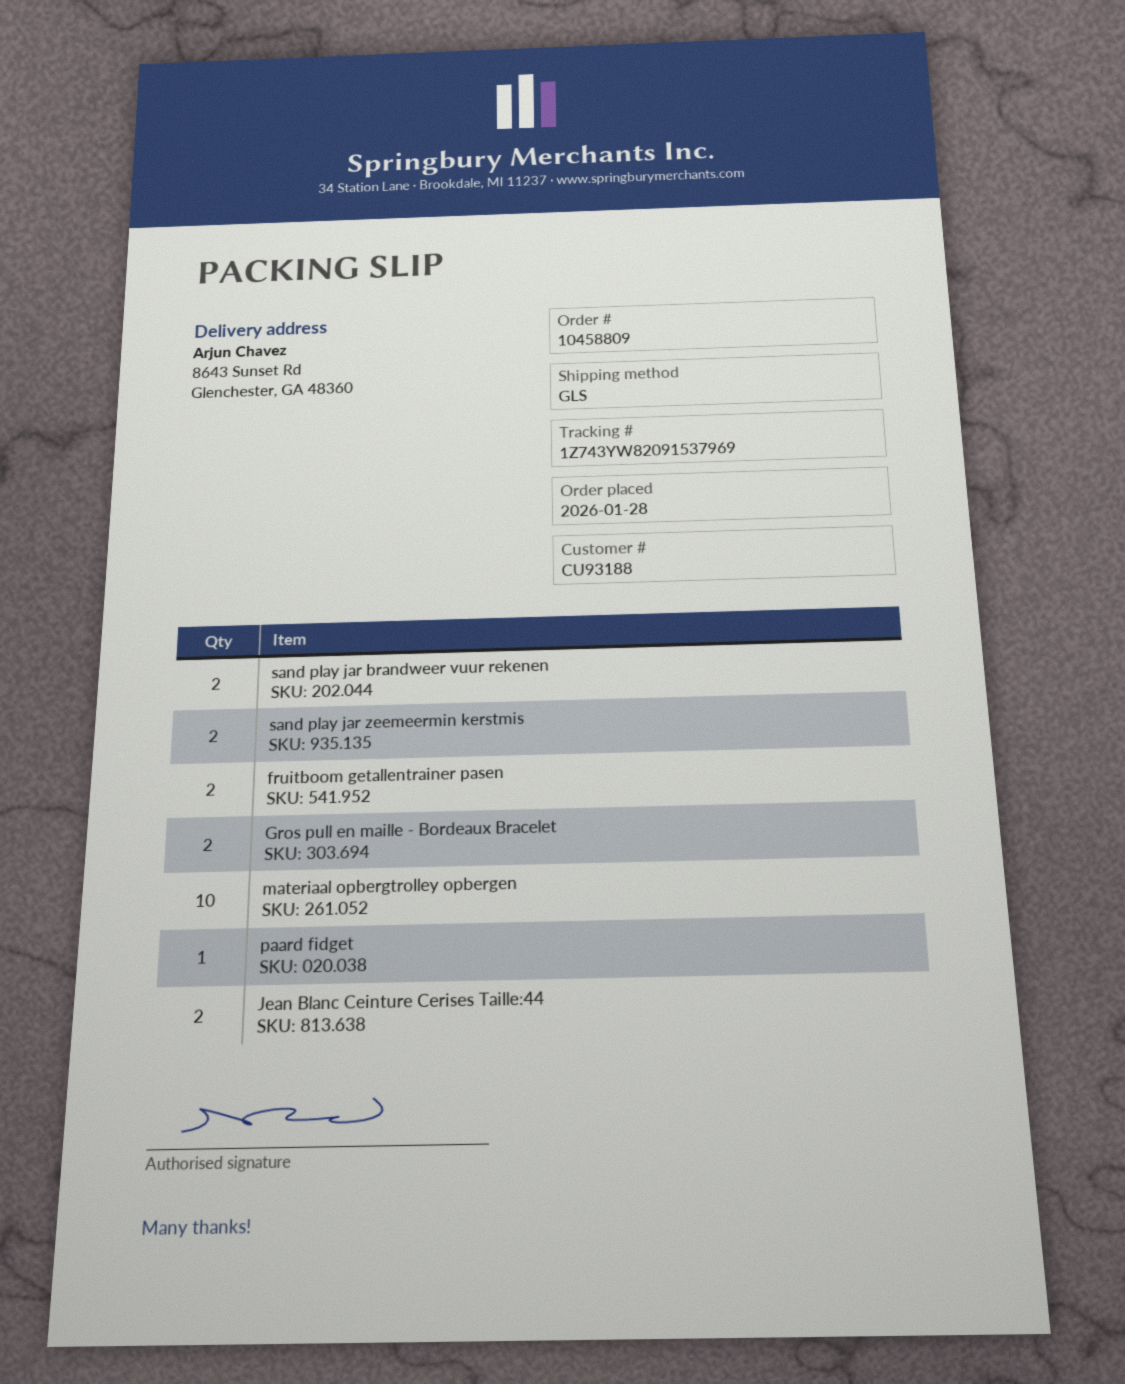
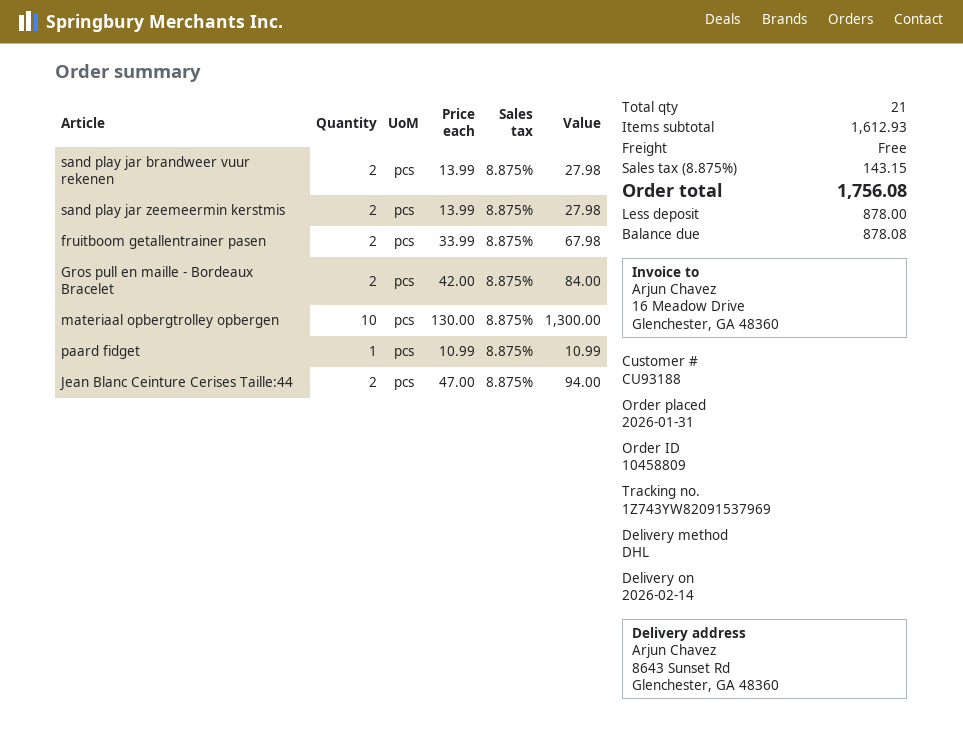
order date: 2026-01-28 -> 2026-01-31
shipping method: GLS -> DHL

